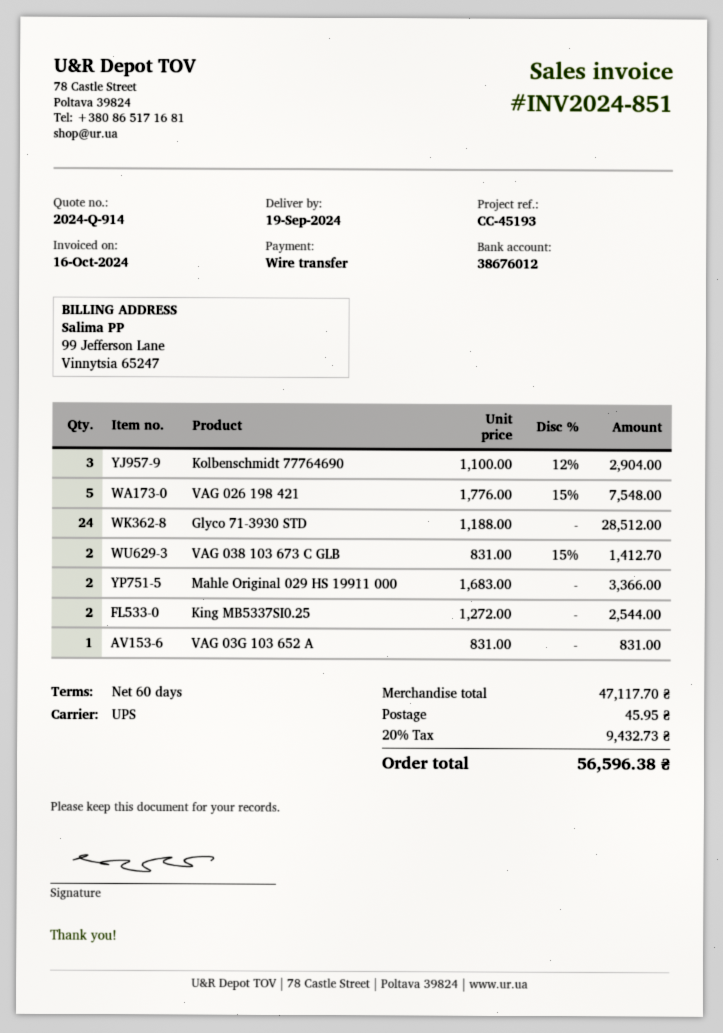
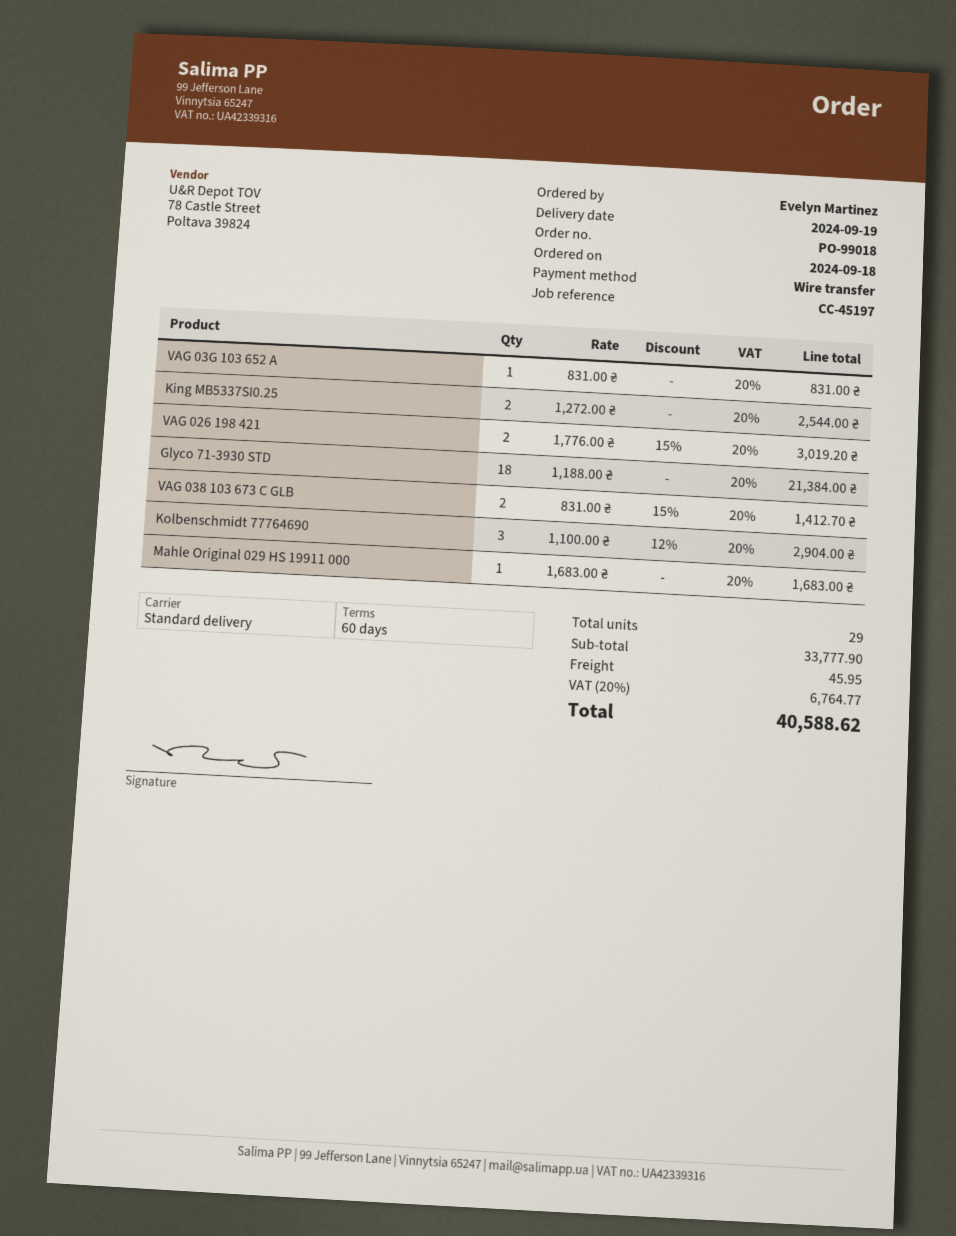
reference: CC-45193 -> CC-45197
shipping method: UPS -> standard
VAG 026 198 421: 5 x 1776.00 - 15% = 7548.00 -> 2 x 1776.00 - 15% = 3019.20
Glyco 71-3930 STD: 24 x 1188.00 = 28512.00 -> 18 x 1188.00 = 21384.00
Mahle Original 029 HS 19911 000: 2 x 1683.00 = 3366.00 -> 1 x 1683.00 = 1683.00
subtotal: 47117.70 -> 33777.90
tax: 20% = 9432.73 -> 20% = 6764.77
total: 56596.38 -> 40588.62

